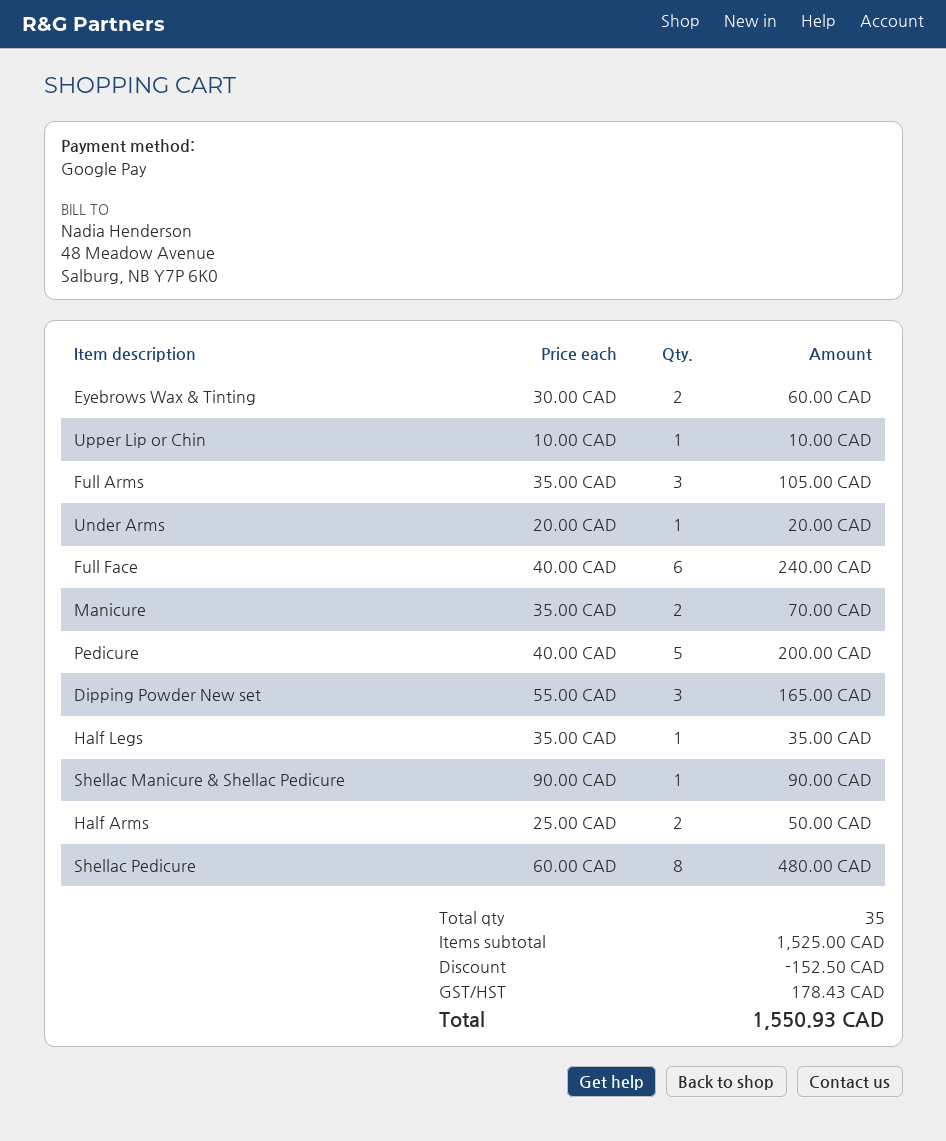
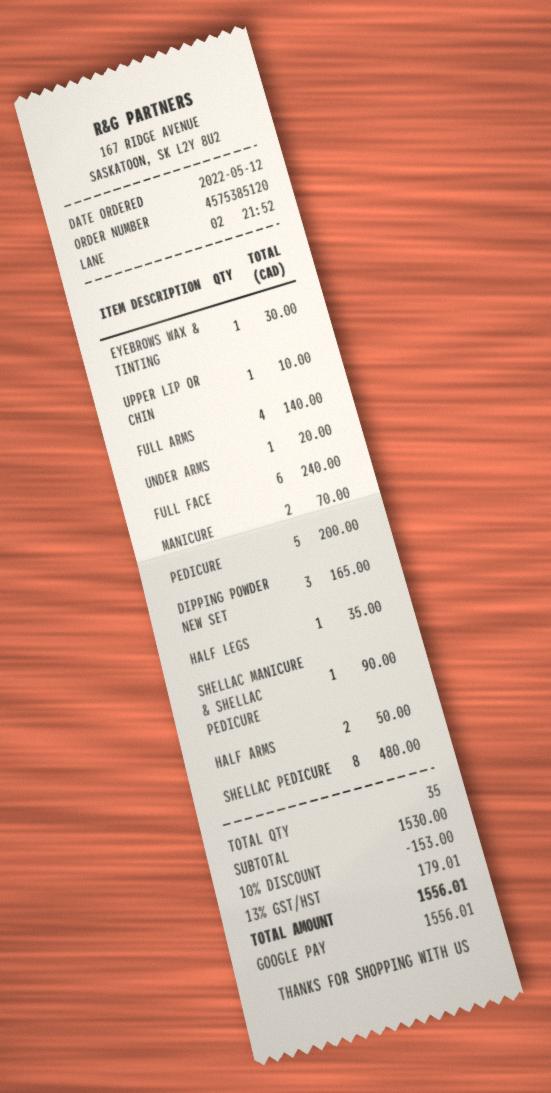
Eyebrows Wax & Tinting: 2 for 60.00 -> 1 for 30.00
Full Arms: 3 for 105.00 -> 4 for 140.00
subtotal: 1525.00 -> 1530.00
discount: 152.50 -> 153.00
tax: 178.43 -> 179.01
total: 1550.93 -> 1556.01

